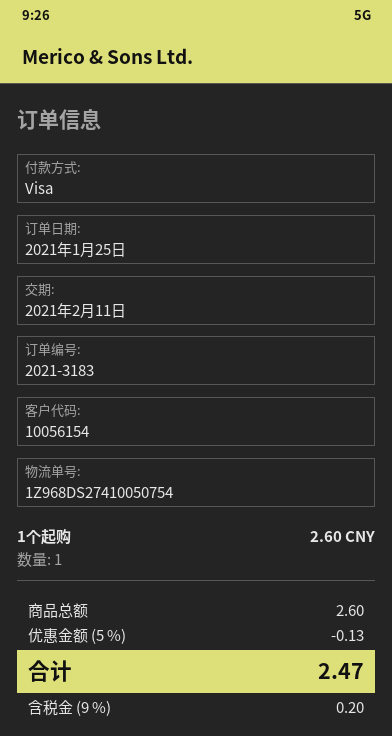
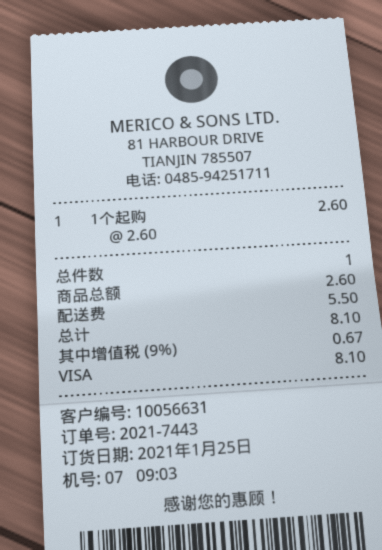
order number: 2021-3183 -> 2021-7443
customer number: 10056154 -> 10056631
discount: 5% = 0.13 -> none
shipping: none -> 5.50
tax: 9% = 0.20 -> 9% = 0.67
total: 2.47 -> 8.10

